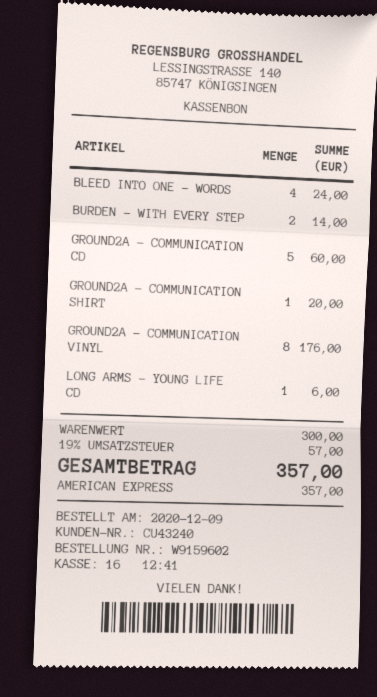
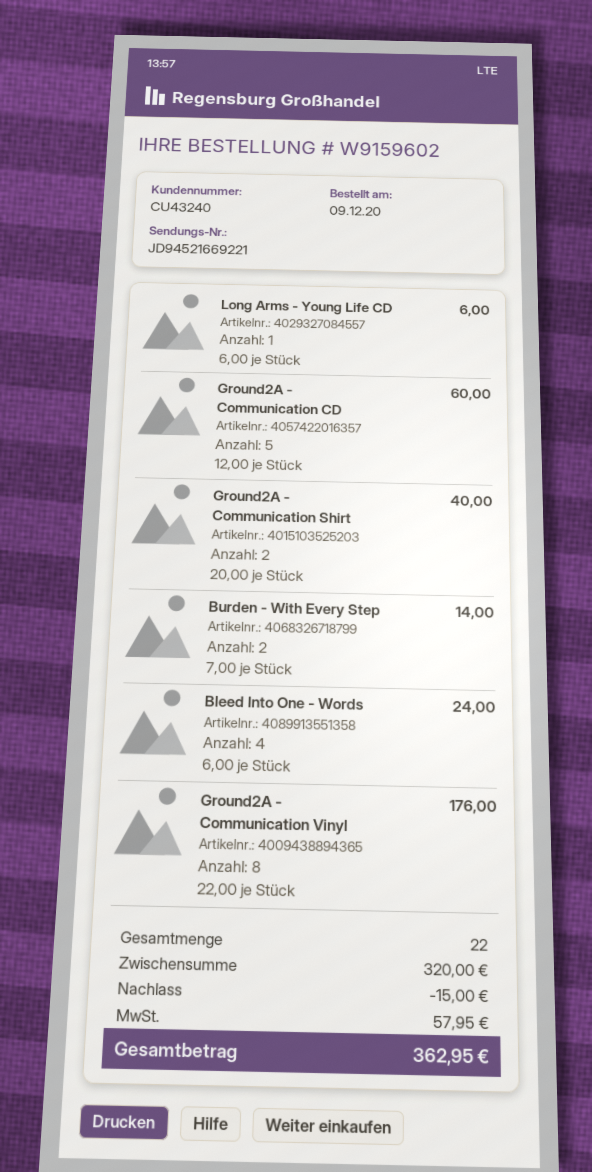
GROUND2A - COMMUNICATION SHIRT: 1 for 20.00 -> 2 for 40.00
subtotal: 300.00 -> 320.00
discount: none -> 15.00
tax: 57.00 -> 57.95
total: 357.00 -> 362.95

